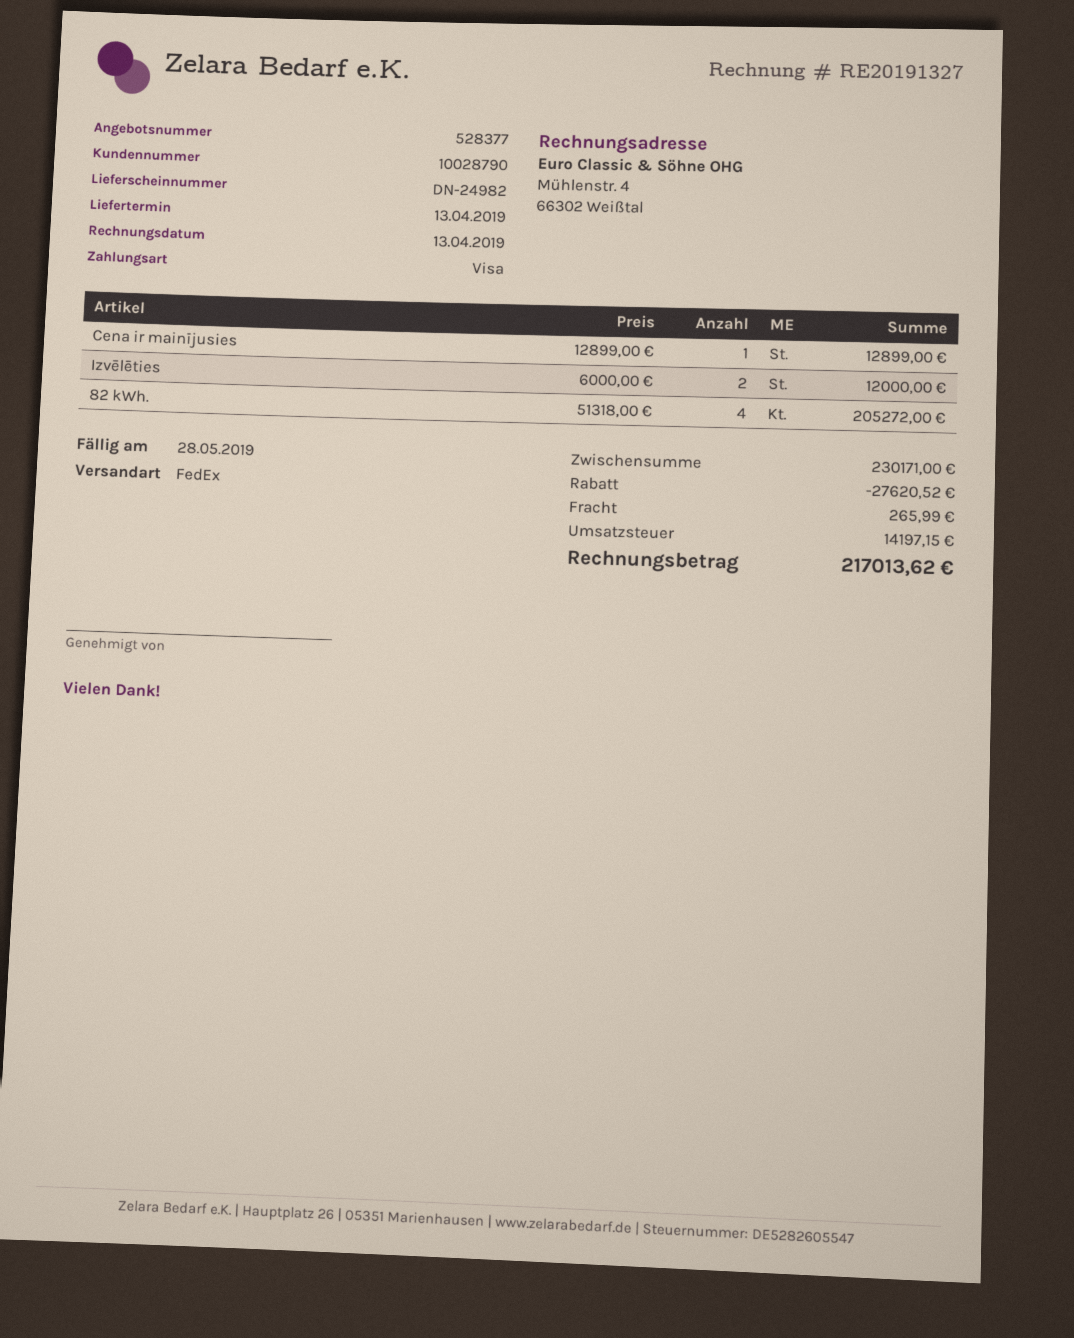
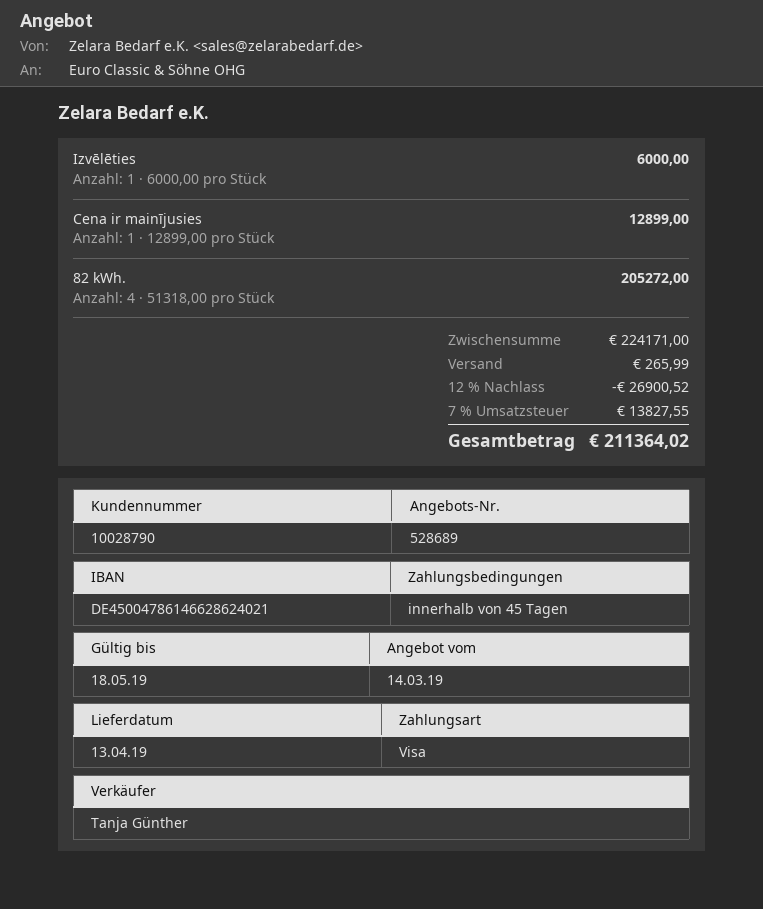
quote number: 528377 -> 528689
Izvēlēties: 2 x 6000.00 = 12000.00 -> 1 x 6000.00 = 6000.00
subtotal: 230171.00 -> 224171.00
discount: 27620.52 -> 26900.52
tax: 14197.15 -> 13827.55
total: 217013.62 -> 211364.02

